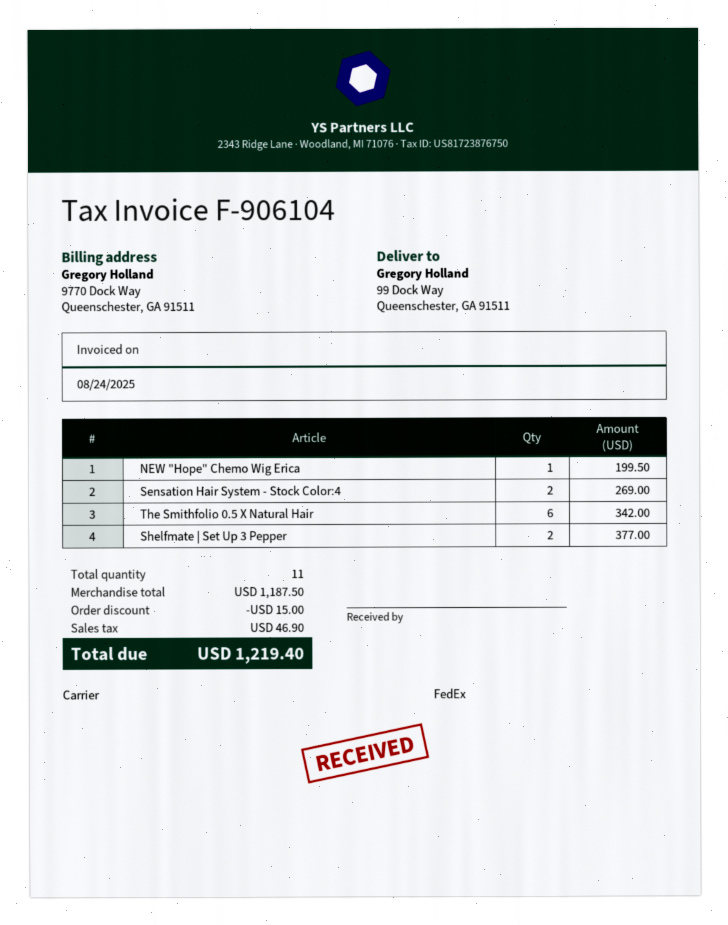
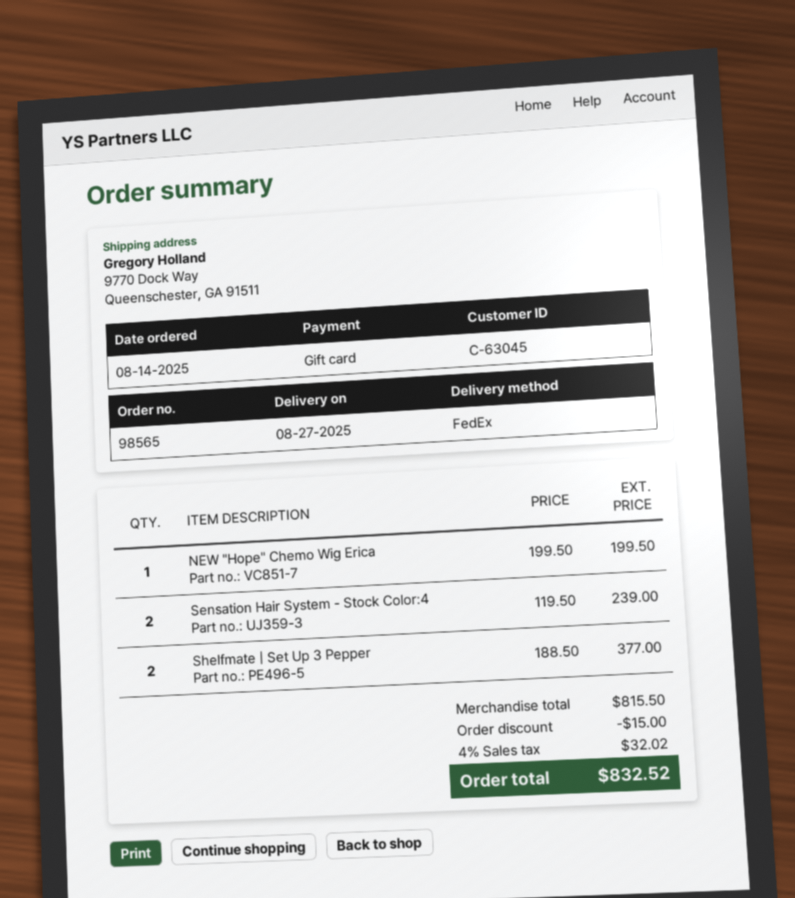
ship to: 99 Dock Way, Queenschester, GA 91511 -> 9770 Dock Way, Queenschester, GA 91511
Sensation Hair System - Stock Color:4: 2 for 269.00 -> 2 for 239.00
The Smithfolio 0.5 X Natural Hair: 6 for 342.00 -> none
subtotal: 1187.50 -> 815.50
tax: 46.90 -> 32.02
total: 1219.40 -> 832.52

